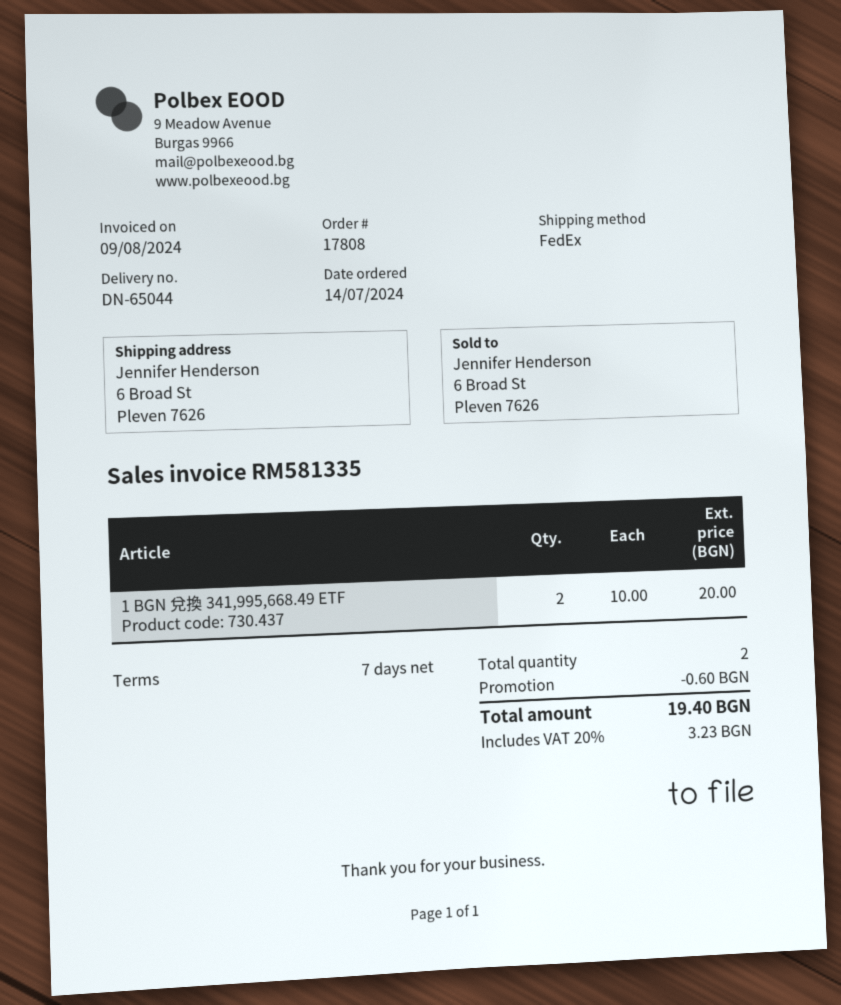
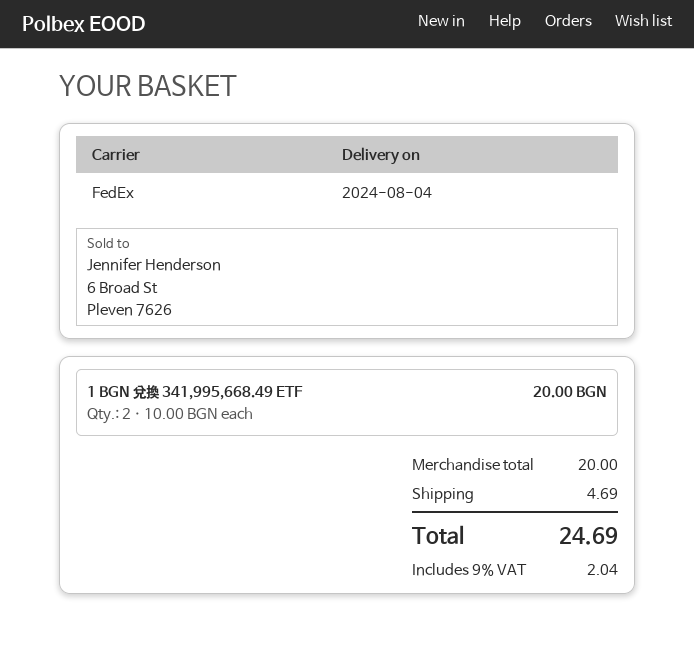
discount: 0.60 -> none
shipping: none -> 4.69
tax: 20% = 3.23 -> 9% = 2.04
total: 19.40 -> 24.69

